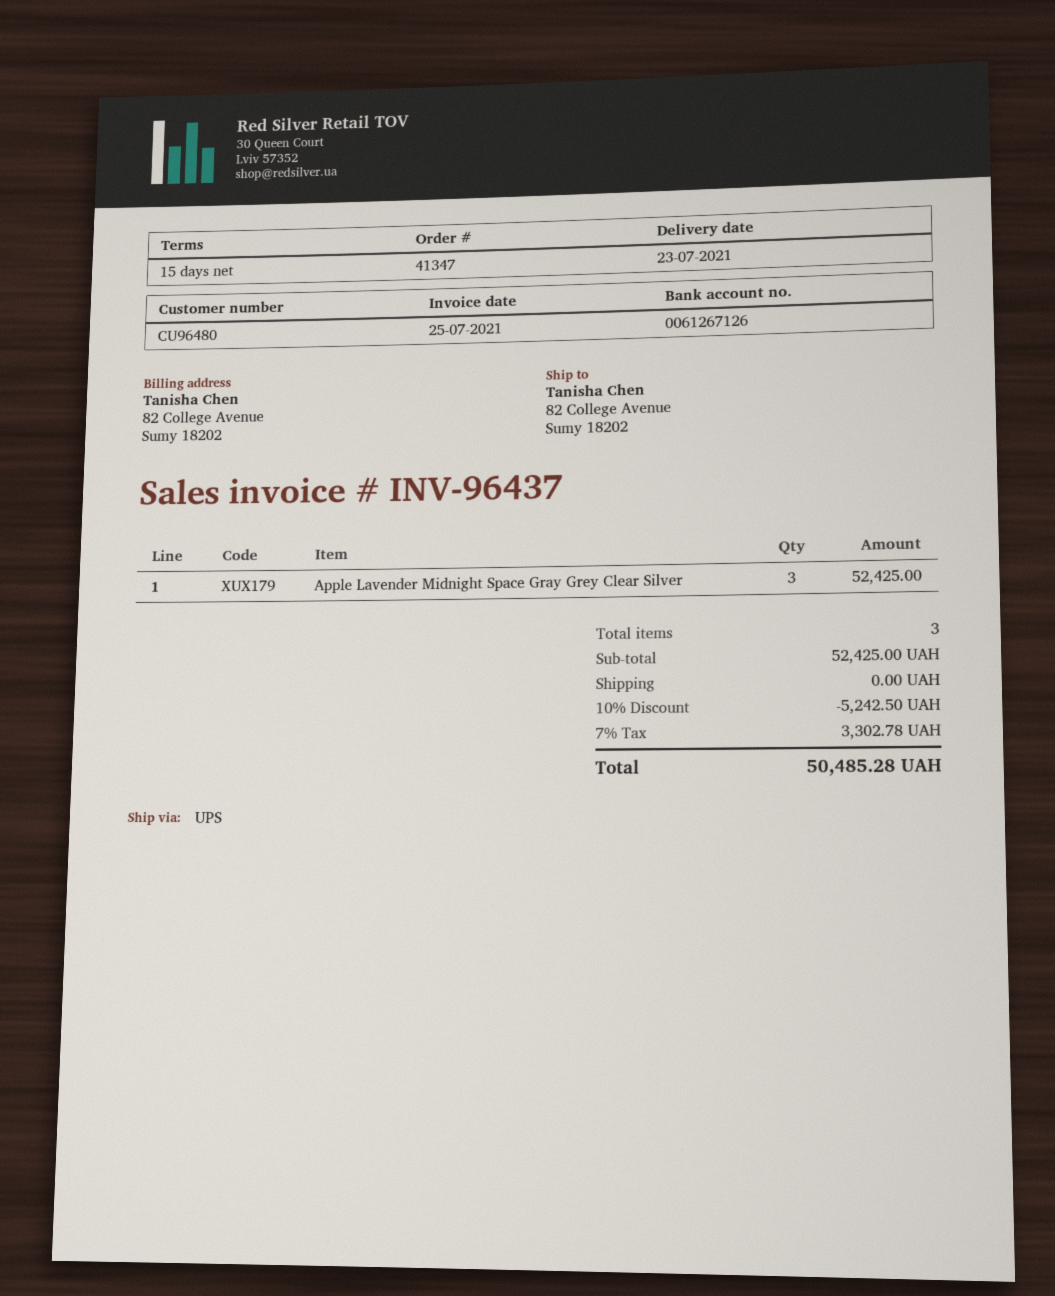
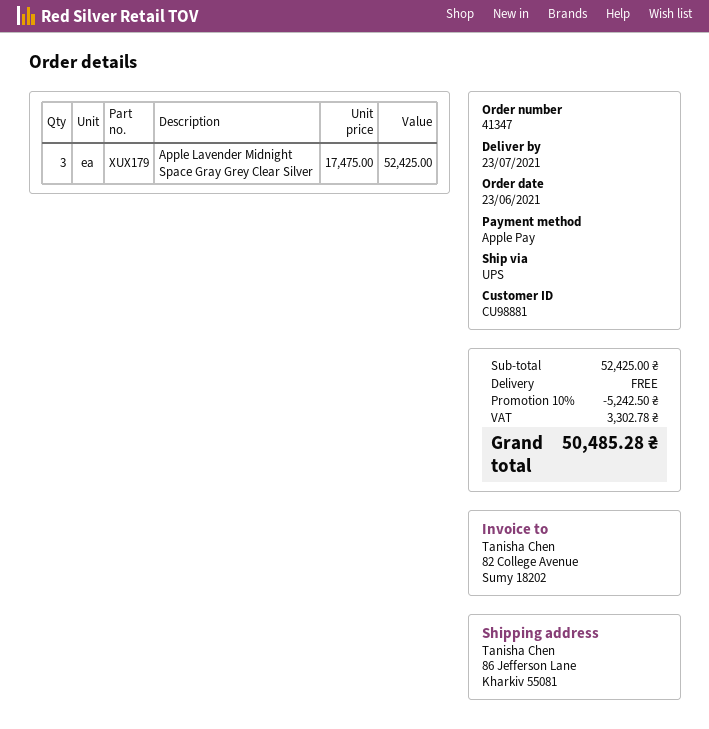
customer number: CU96480 -> CU98881
ship to: 82 College Avenue, Sumy 18202 -> 86 Jefferson Lane, Kharkiv 55081

